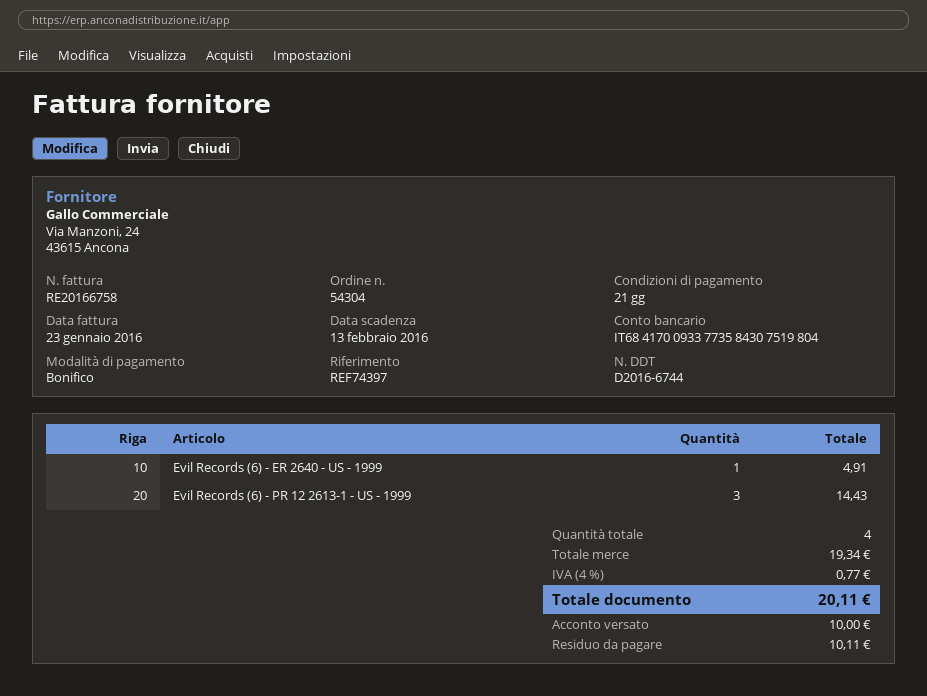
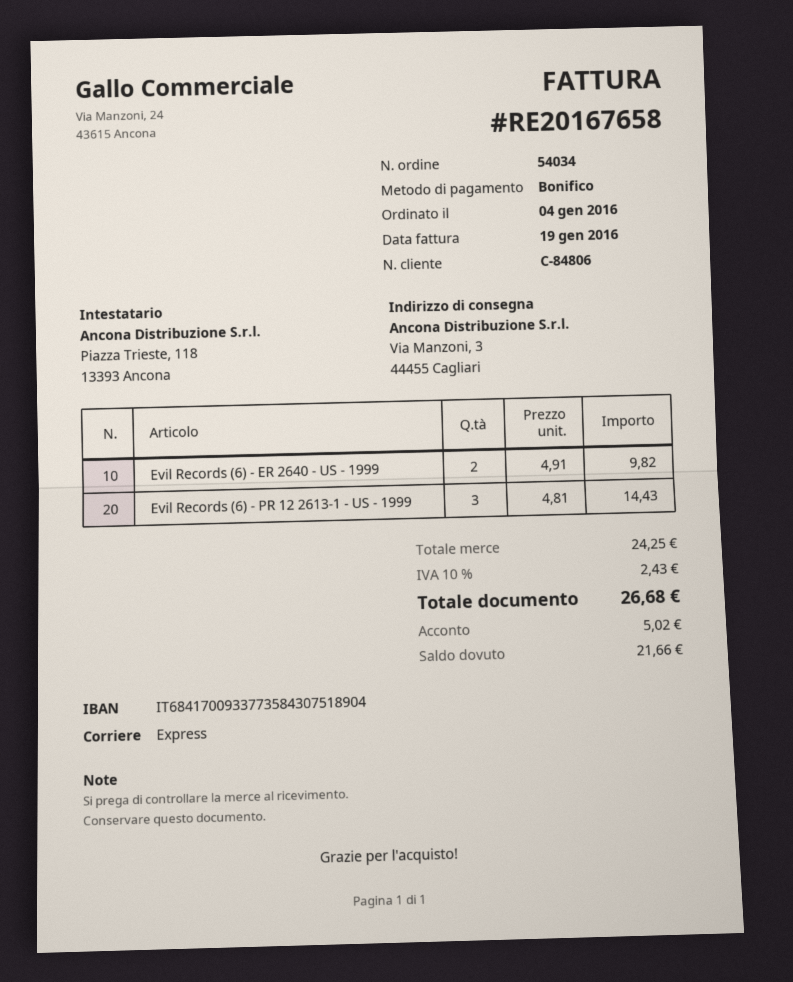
order number: 54304 -> 54034
invoice number: RE20166758 -> RE20167658
invoice date: 2016-01-23 -> 2016-01-19
bank account: IT6841700933773584307519804 -> IT6841700933773584307518904
Evil Records (6) - ER 2640 - US - 1999: 1 for 4.91 -> 2 for 9.82
subtotal: 19.34 -> 24.25
tax: 4% = 0.77 -> 10% = 2.43
total: 20.11 -> 26.68
deposit: 10.00 -> 5.02
balance: 10.11 -> 21.66

